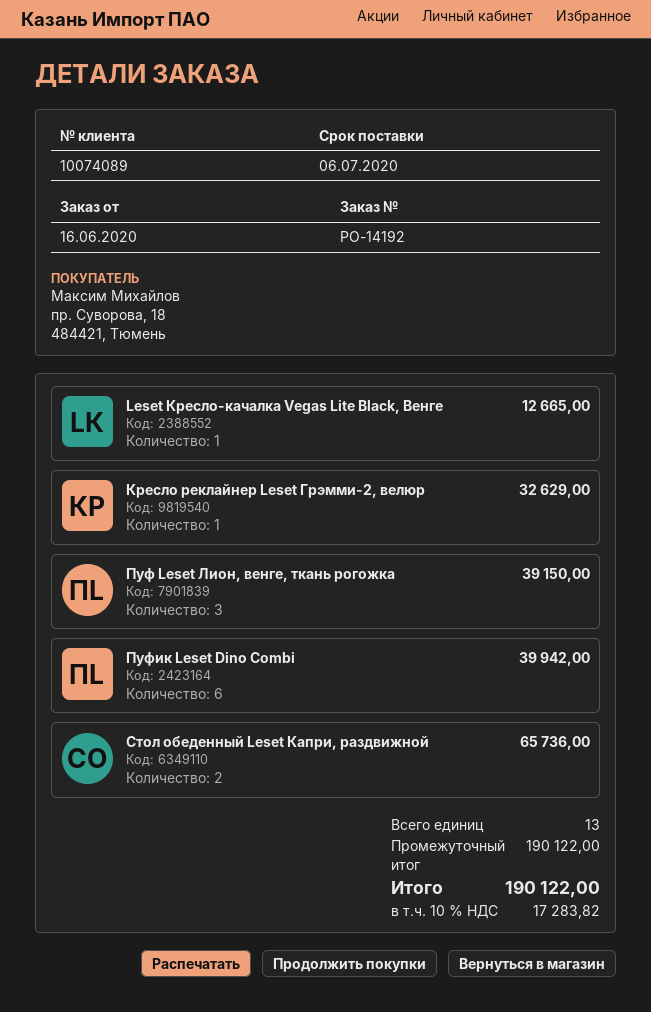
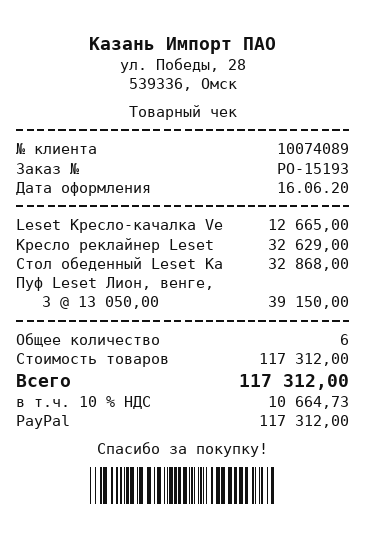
order number: PO-14192 -> PO-15193
Пуфик Leset Dino Combi: 6 for 39942.00 -> none
Стол обеденный Leset Капри, раздвижной: 2 for 65736.00 -> 1 for 32868.00
total quantity: 13 -> 6
subtotal: 190122.00 -> 117312.00
tax: 10% = 17283.82 -> 10% = 10664.73
total: 190122.00 -> 117312.00

